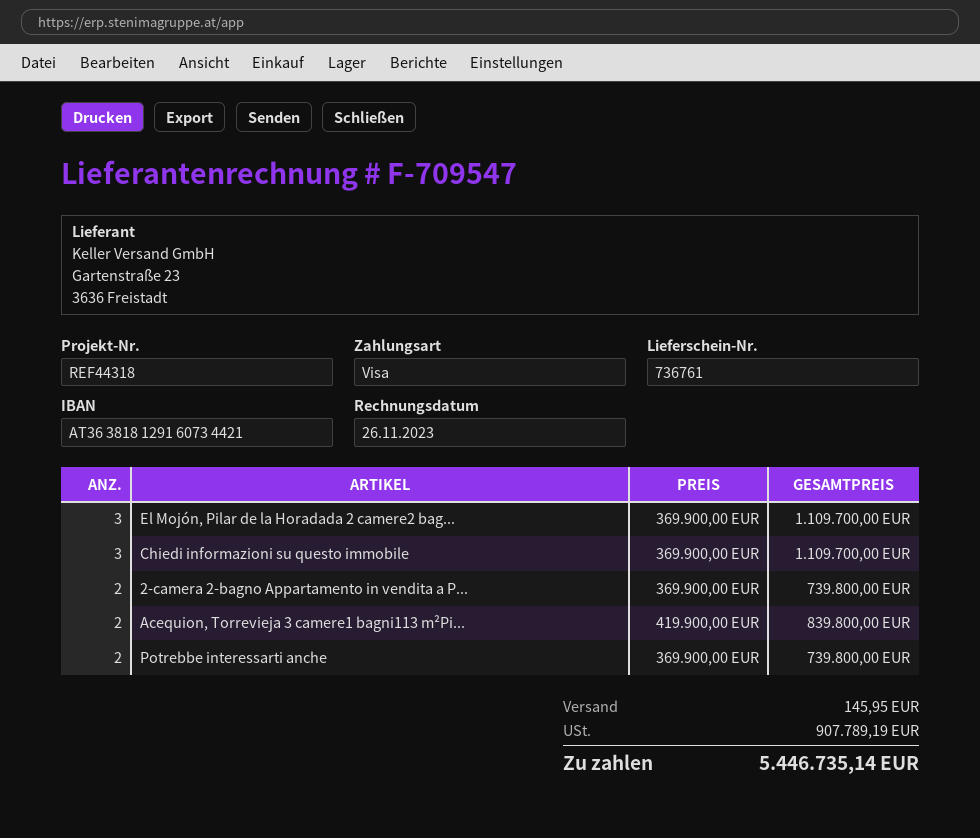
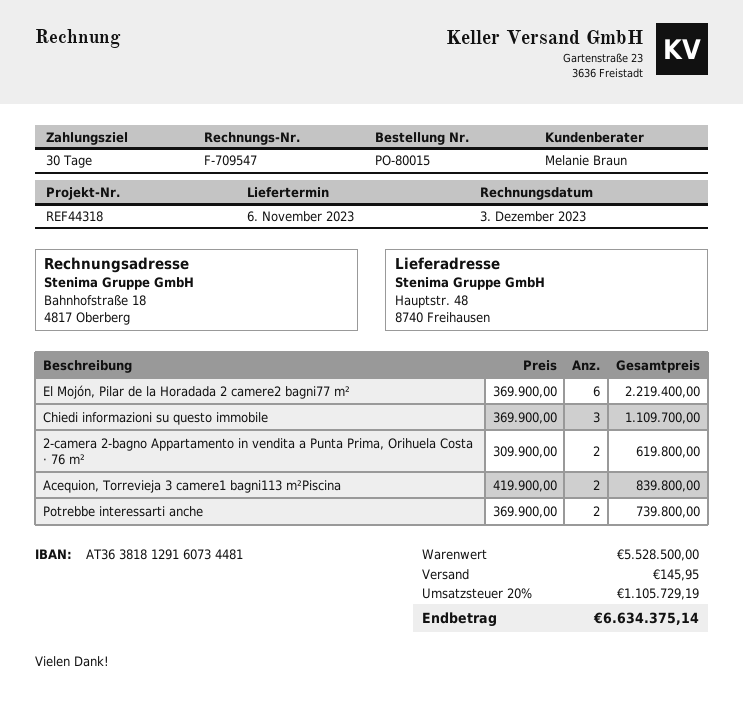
invoice date: 2023-11-26 -> 2023-12-03
bank account: AT363818129160734421 -> AT363818129160734481
El Mojón, Pilar de la Horadada 2 camere2 bag...: 3 x 369900.00 = 1109700.00 -> 6 x 369900.00 = 2219400.00
2-camera 2-bagno Appartamento in vendita a P...: 2 x 369900.00 = 739800.00 -> 2 x 309900.00 = 619800.00
tax: 907789.19 -> 1105729.19
total: 5446735.14 -> 6634375.14

